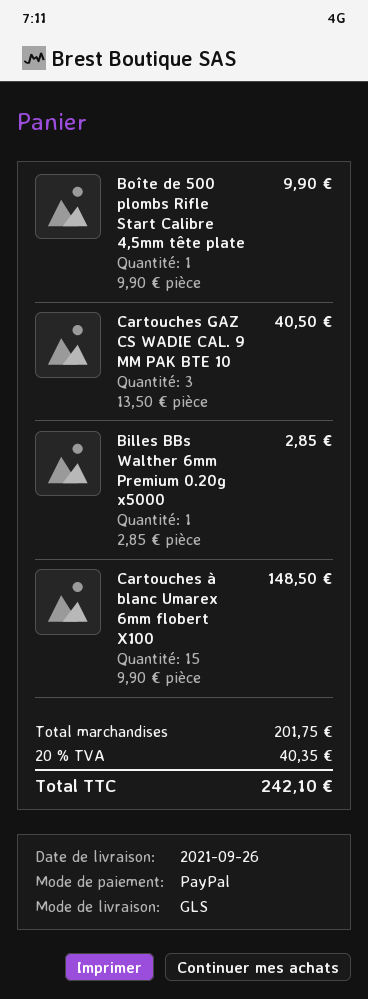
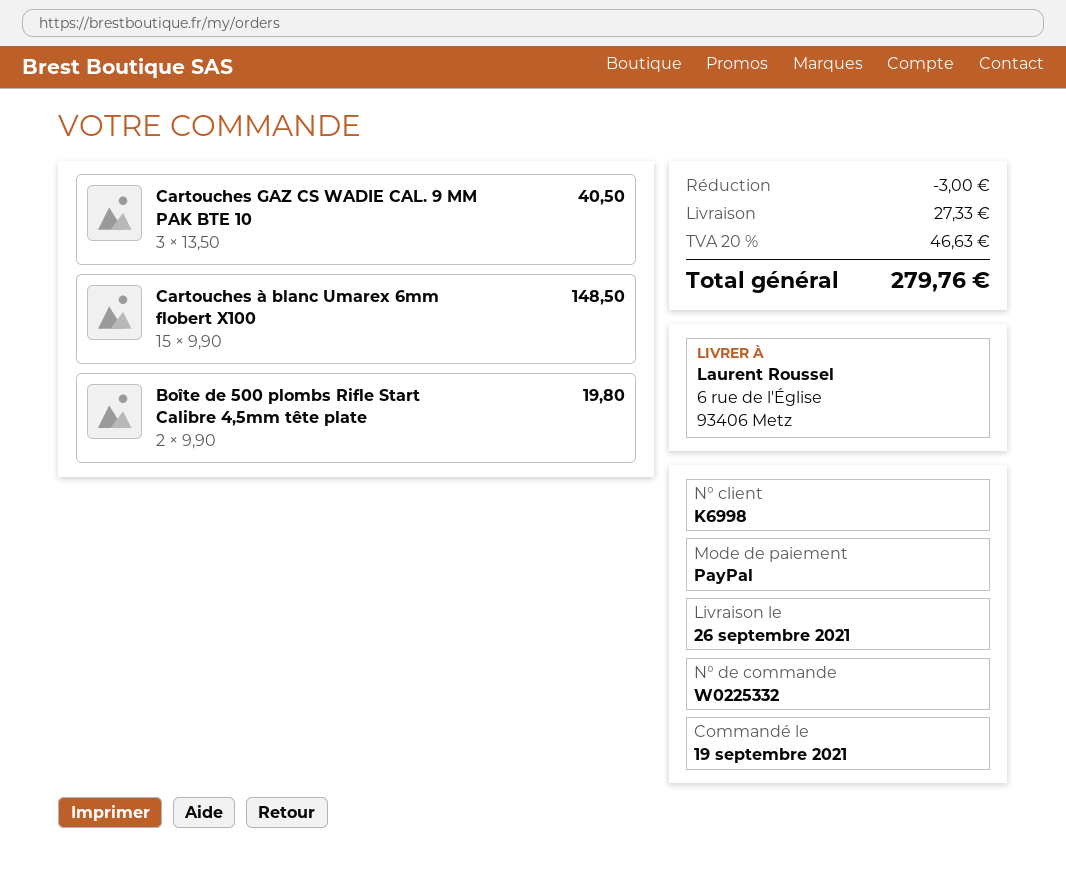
Boîte de 500 plombs Rifle Start Calibre 4,5mm tête plate: 1 x 9.90 = 9.90 -> 2 x 9.90 = 19.80
Billes BBs Walther 6mm Premium 0.20g x5000: 1 x 2.85 = 2.85 -> none
discount: none -> 3.00
shipping: none -> 27.33
tax: 20% = 40.35 -> 20% = 46.63
total: 242.10 -> 279.76

